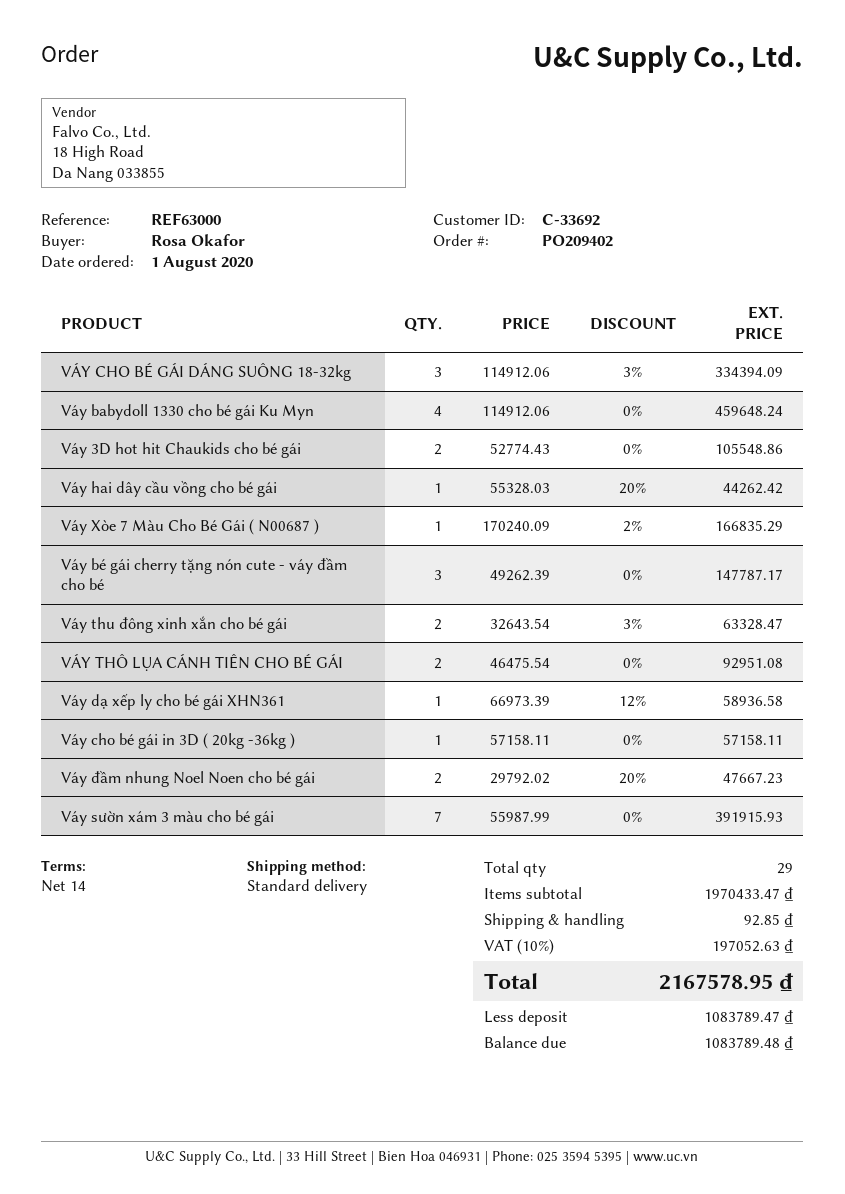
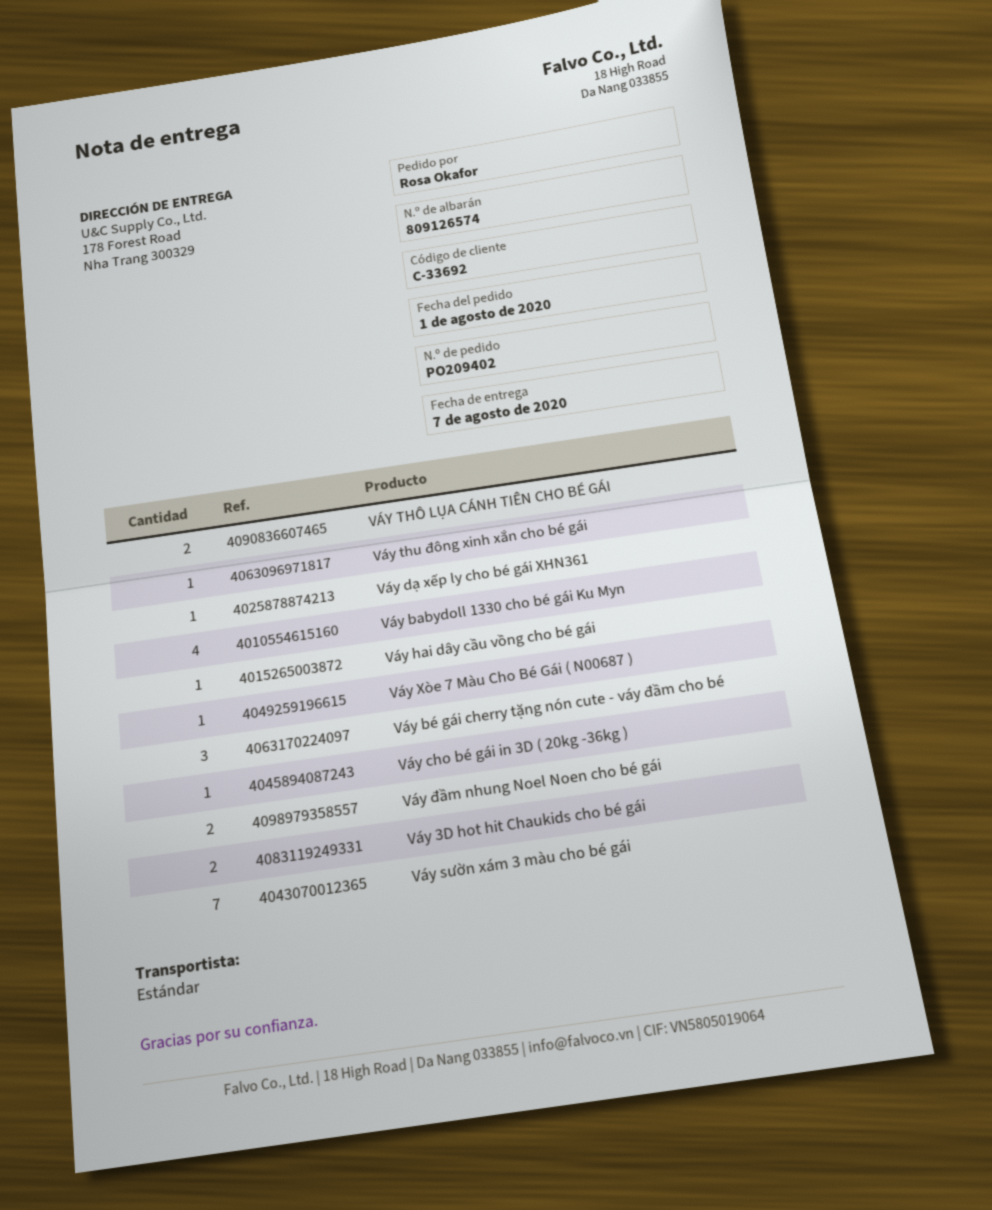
VÁY CHO BÉ GÁI DÁNG SUÔNG 18-32kg: 3 -> none
Váy thu đông xinh xắn cho bé gái: 2 -> 1

